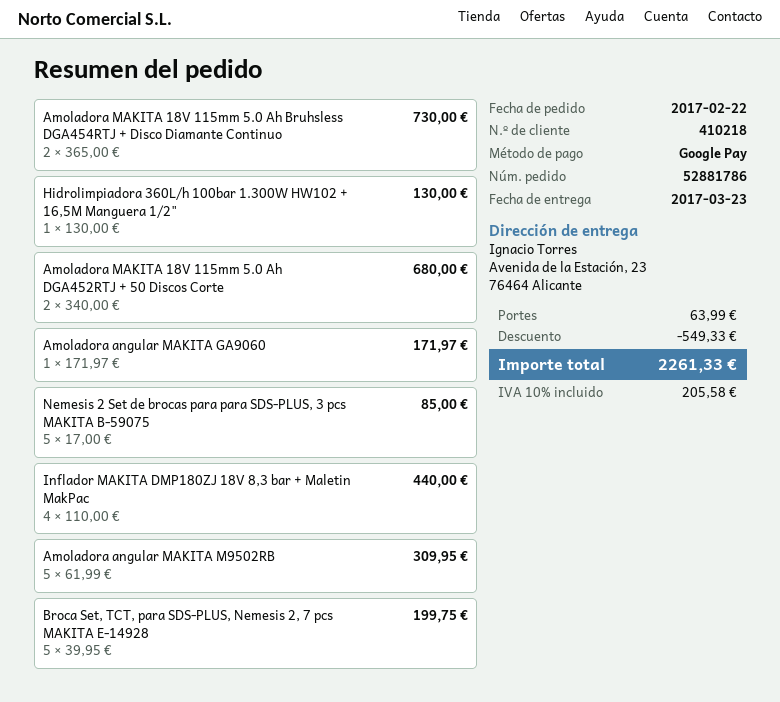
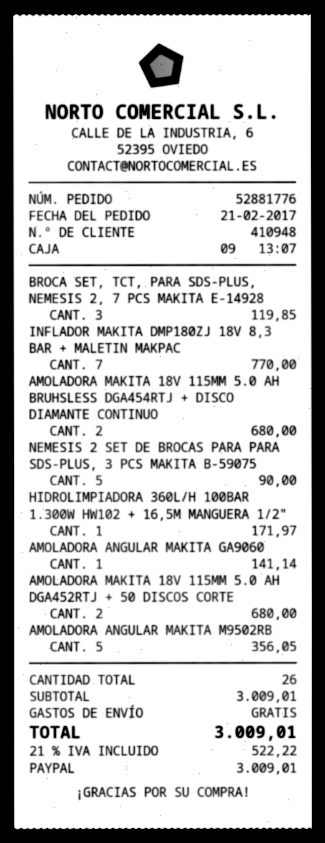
order number: 52881786 -> 52881776
order date: 2017-02-22 -> 2017-02-21
customer number: 410218 -> 410948
payment method: Google Pay -> PayPal
Amoladora MAKITA 18V 115mm 5.0 Ah Bruhsless DGA454RTJ + Disco Diamante Continuo: 2 for 730.00 -> 2 for 680.00
Hidrolimpiadora 360L/h 100bar 1.300W HW102 + 16,5M Manguera 1/2": 1 for 130.00 -> 1 for 171.97
Amoladora angular MAKITA GA9060: 1 for 171.97 -> 1 for 141.14
Nemesis 2 Set de brocas para para SDS-PLUS, 3 pcs MAKITA B-59075: 5 for 85.00 -> 5 for 90.00
Inflador MAKITA DMP180ZJ 18V 8,3 bar + Maletin MakPac: 4 for 440.00 -> 7 for 770.00
Amoladora angular MAKITA M9502RB: 5 for 309.95 -> 5 for 356.05
Broca Set, TCT, para SDS-PLUS, Nemesis 2, 7 pcs MAKITA E-14928: 5 for 199.75 -> 3 for 119.85
discount: 549.33 -> none
shipping: 63.99 -> 0.00
tax: 10% = 205.58 -> 21% = 522.22
total: 2261.33 -> 3009.01

